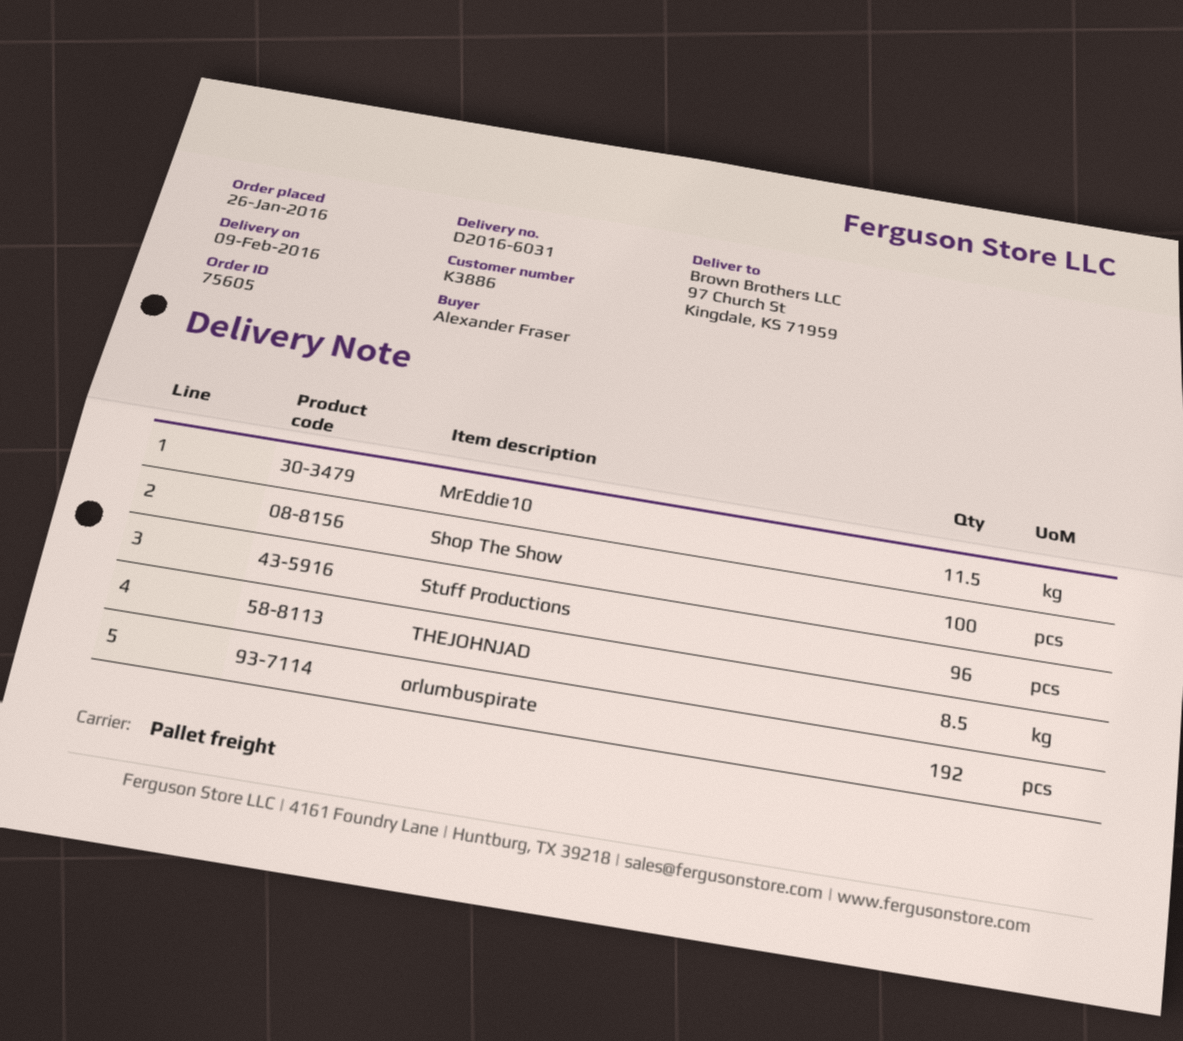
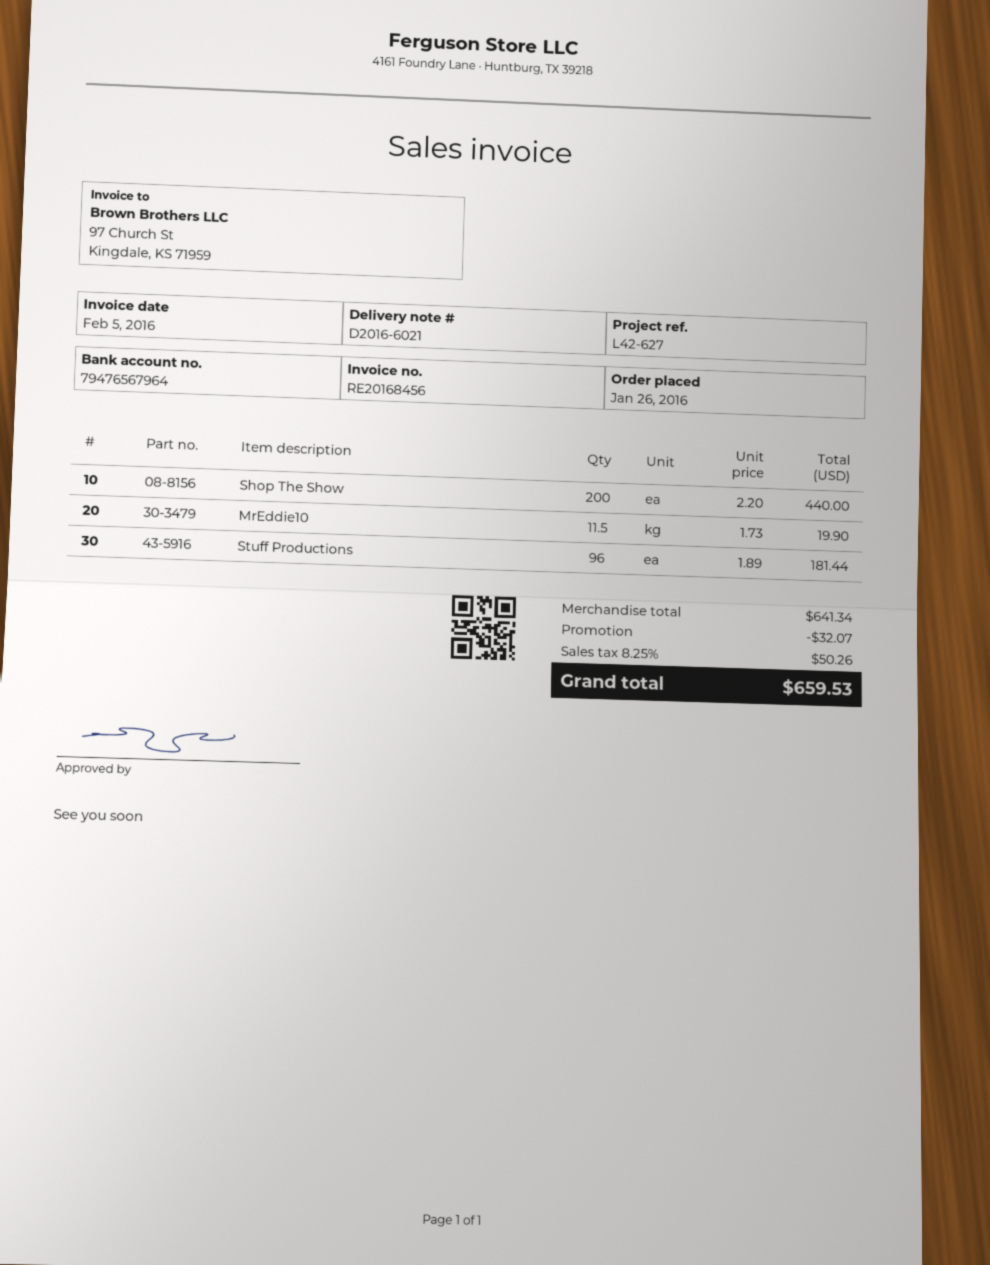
delivery note number: D2016-6031 -> D2016-6021
Shop The Show: 100 -> 200
THEJOHNJAD: 8.5 -> none
orlumbuspirate: 192 -> none

